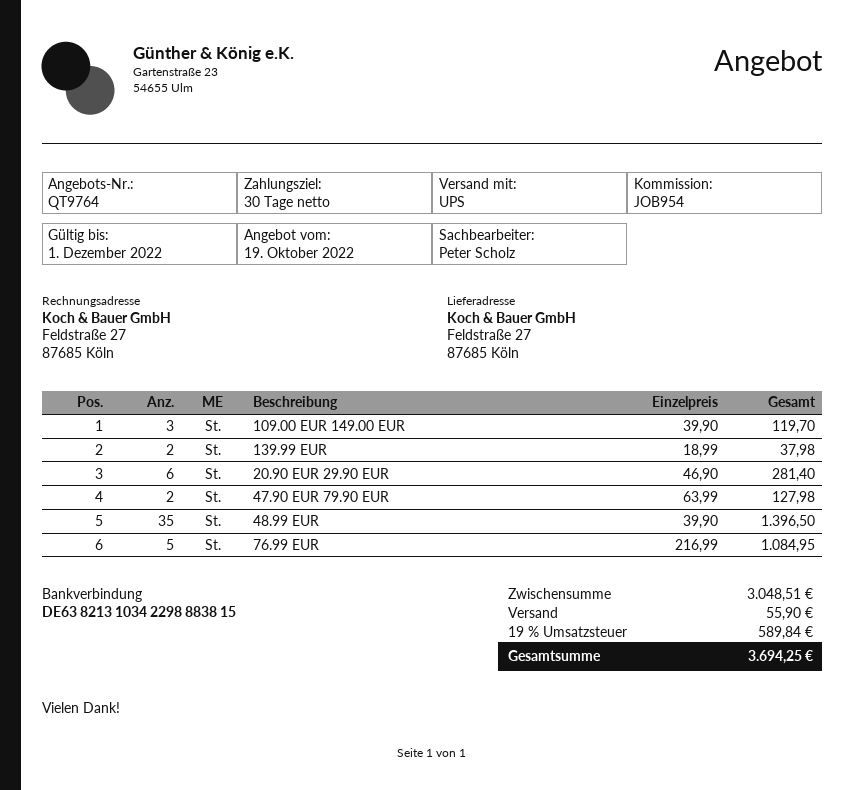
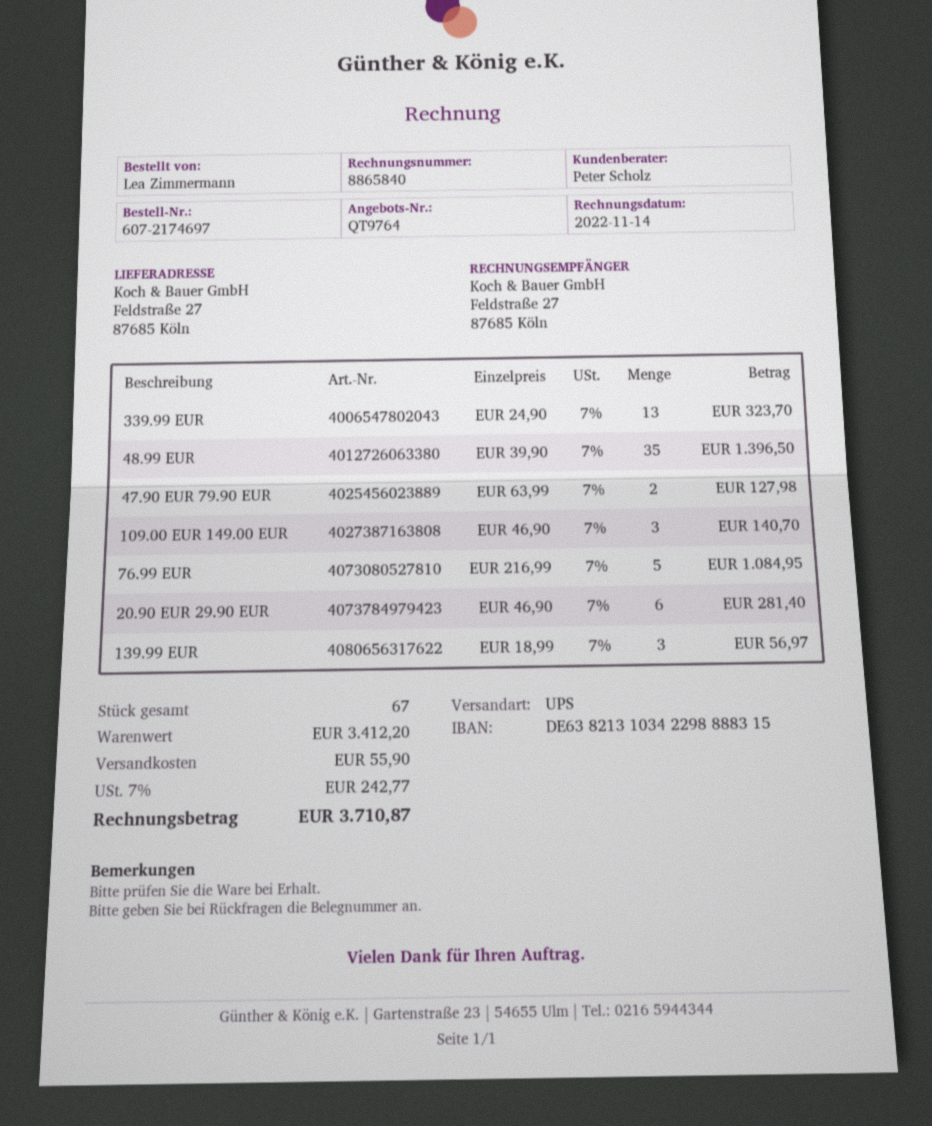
bank account: DE63821310342298883815 -> DE63821310342298888315
109.00 EUR 149.00 EUR: 3 x 39.90 = 119.70 -> 3 x 46.90 = 140.70
139.99 EUR: 2 x 18.99 = 37.98 -> 3 x 18.99 = 56.97
339.99 EUR: none -> 13 x 24.90 = 323.70
subtotal: 3048.51 -> 3412.20
tax: 19% = 589.84 -> 7% = 242.77
total: 3694.25 -> 3710.87

